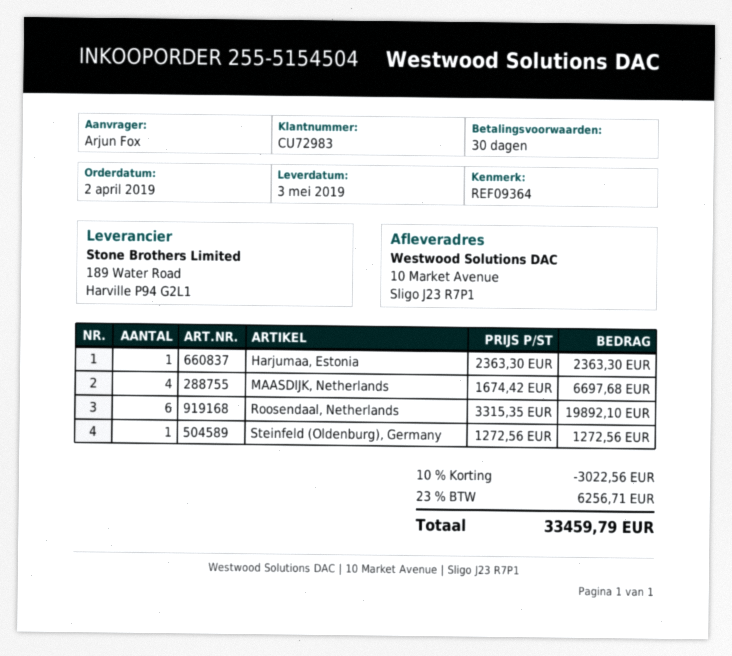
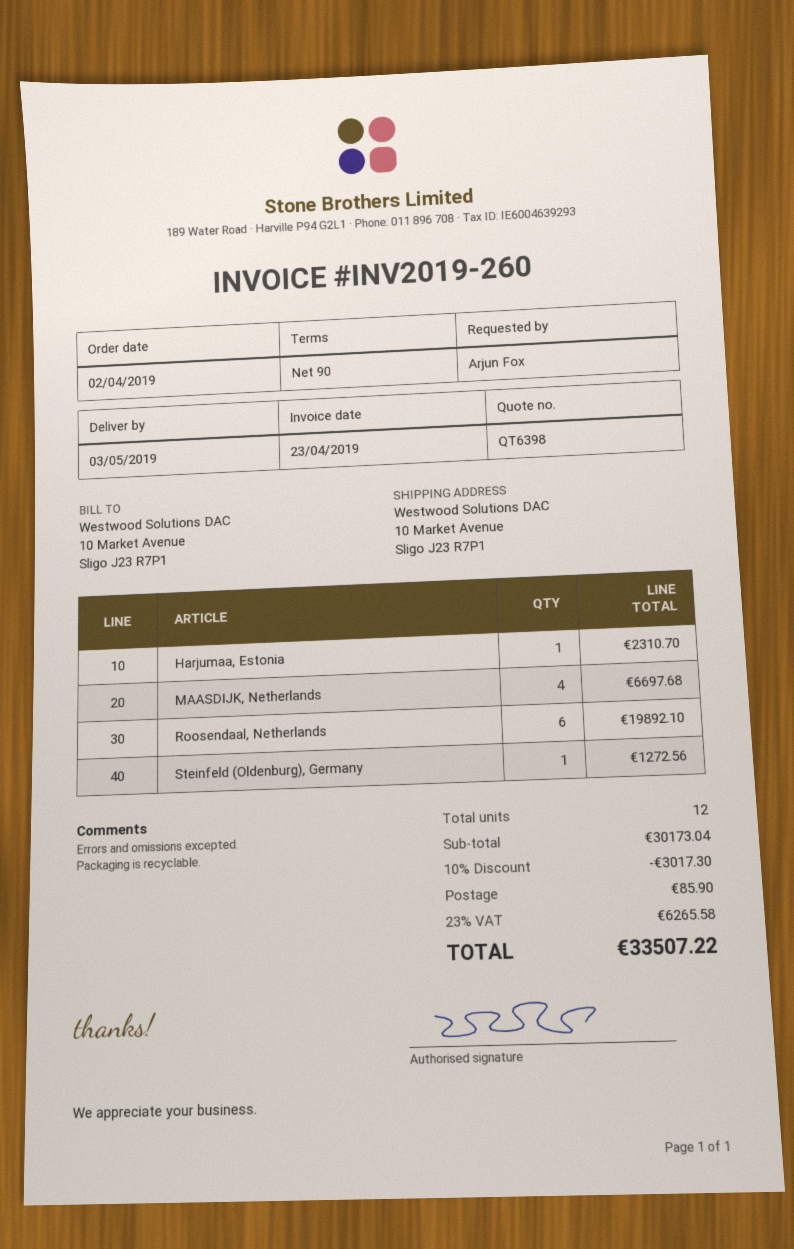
payment terms: 30 days -> 90 days
Harjumaa, Estonia: 1 for 2363.30 -> 1 for 2310.70
discount: 10% = 3022.56 -> 10% = 3017.30
shipping: none -> 85.90
tax: 23% = 6256.71 -> 23% = 6265.58
total: 33459.79 -> 33507.22

